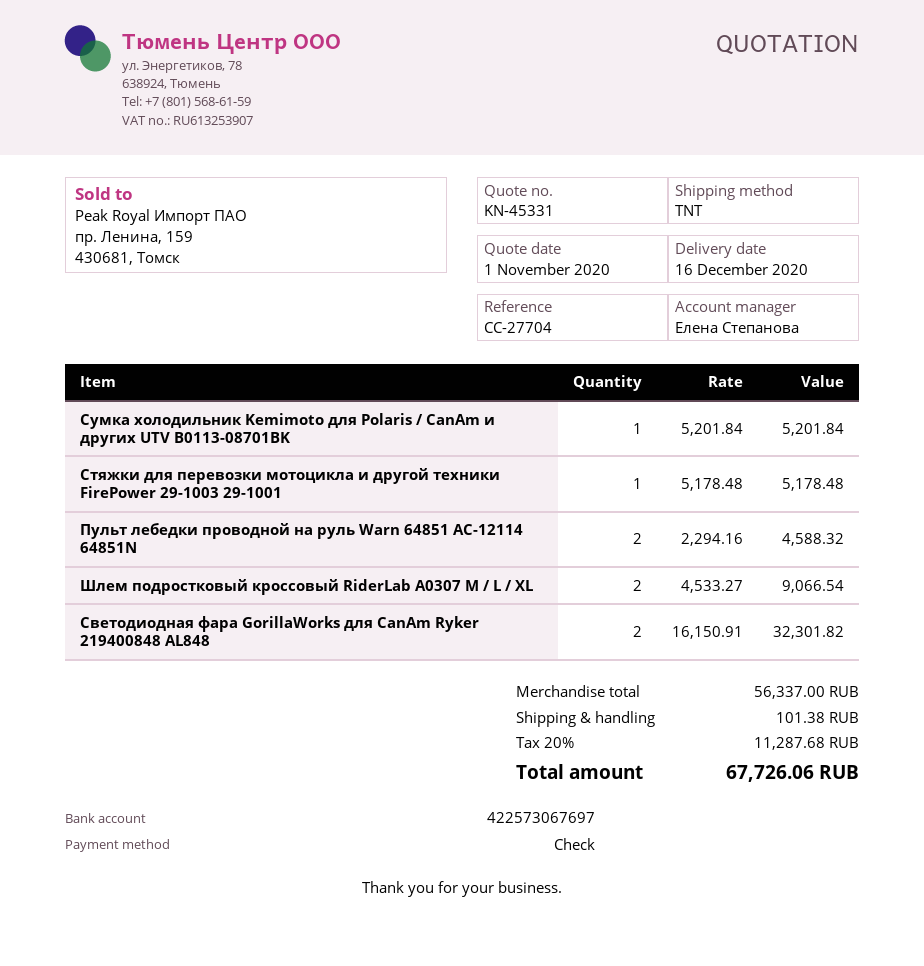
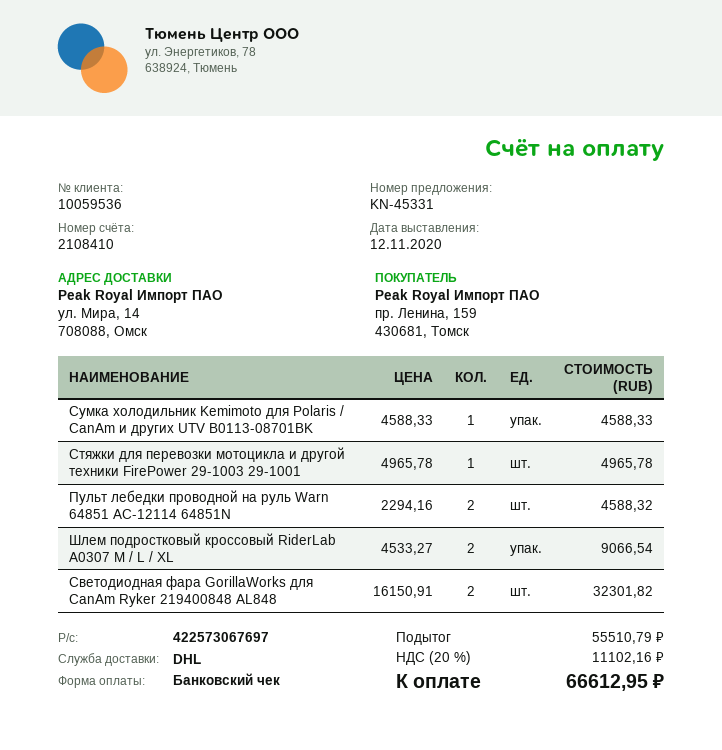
shipping method: TNT -> DHL
Сумка холодильник Kemimoto для Polaris / CanAm и других UTV B0113-08701BK: 1 x 5201.84 = 5201.84 -> 1 x 4588.33 = 4588.33
Стяжки для перевозки мотоцикла и другой техники FirePower 29-1003 29-1001: 1 x 5178.48 = 5178.48 -> 1 x 4965.78 = 4965.78
subtotal: 56337.00 -> 55510.79
shipping: 101.38 -> none
tax: 20% = 11287.68 -> 20% = 11102.16
total: 67726.06 -> 66612.95

